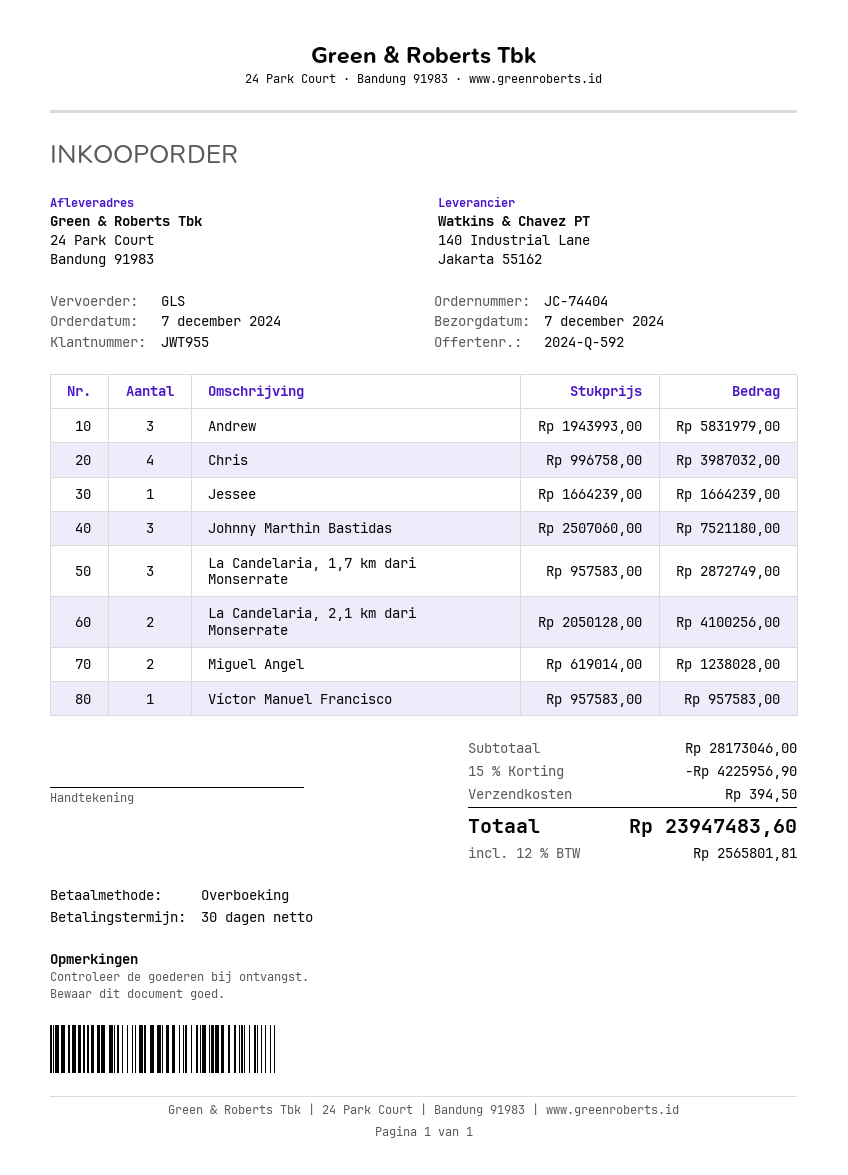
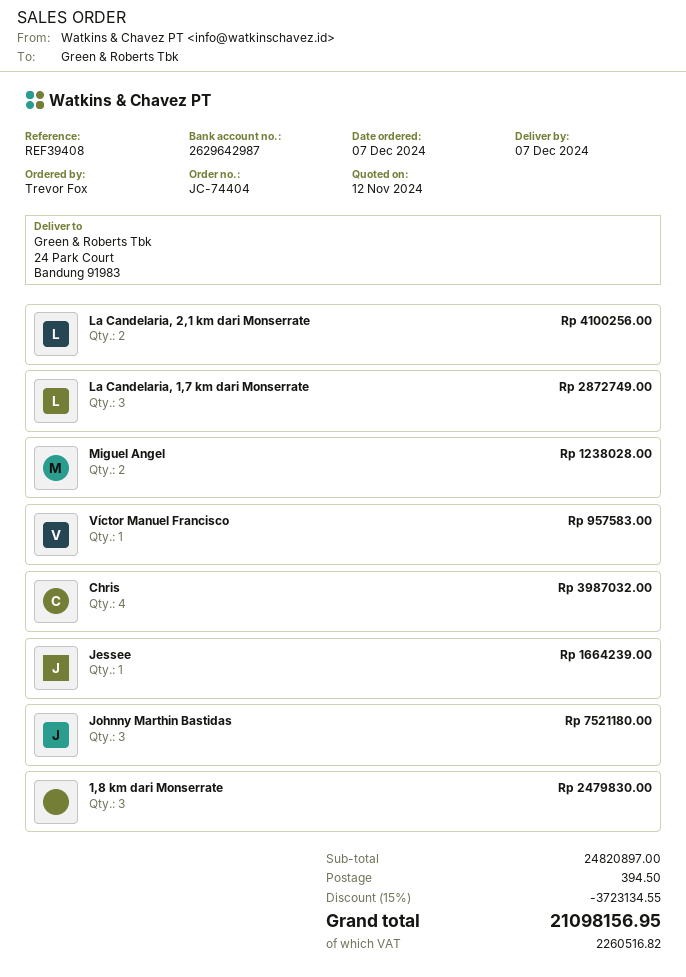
Andrew: 3 for 5831979.00 -> none
1,8 km dari Monserrate: none -> 3 for 2479830.00
subtotal: 28173046.00 -> 24820897.00
discount: 15% = 4225956.90 -> 15% = 3723134.55
tax: 2565801.81 -> 2260516.82
total: 23947483.60 -> 21098156.95

